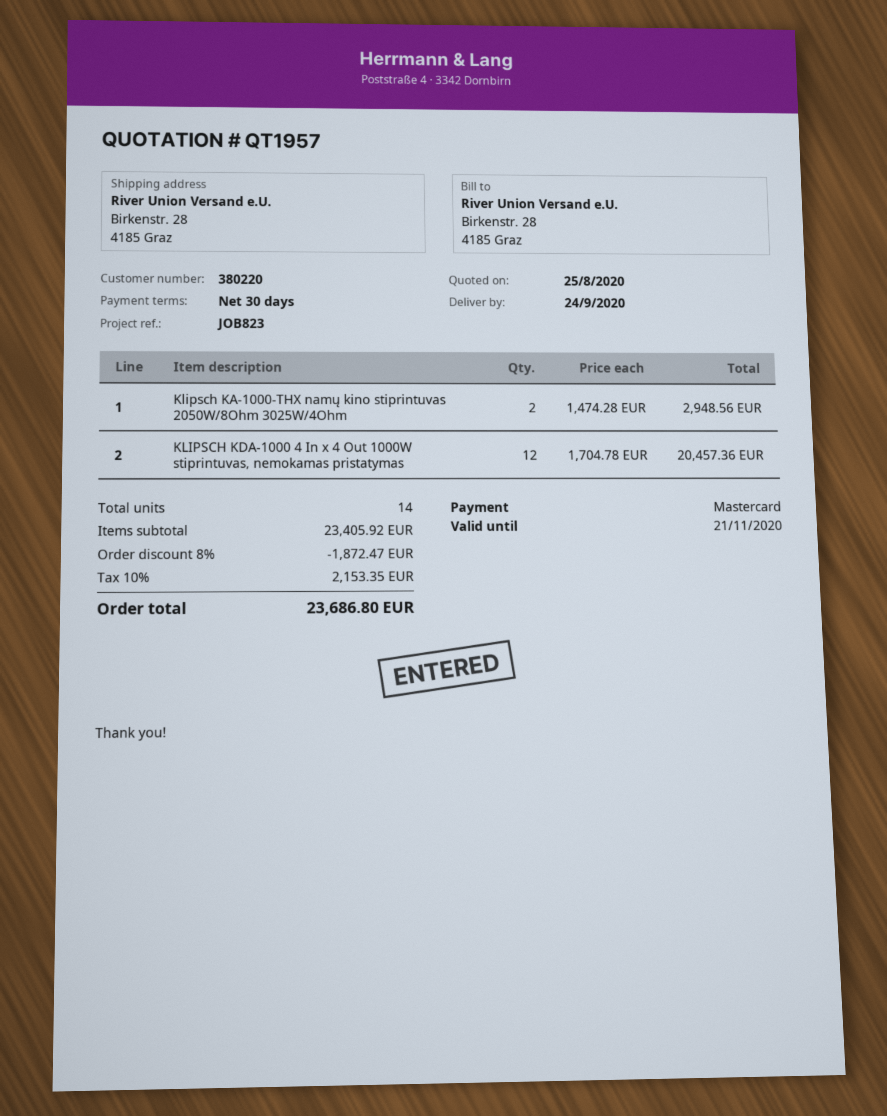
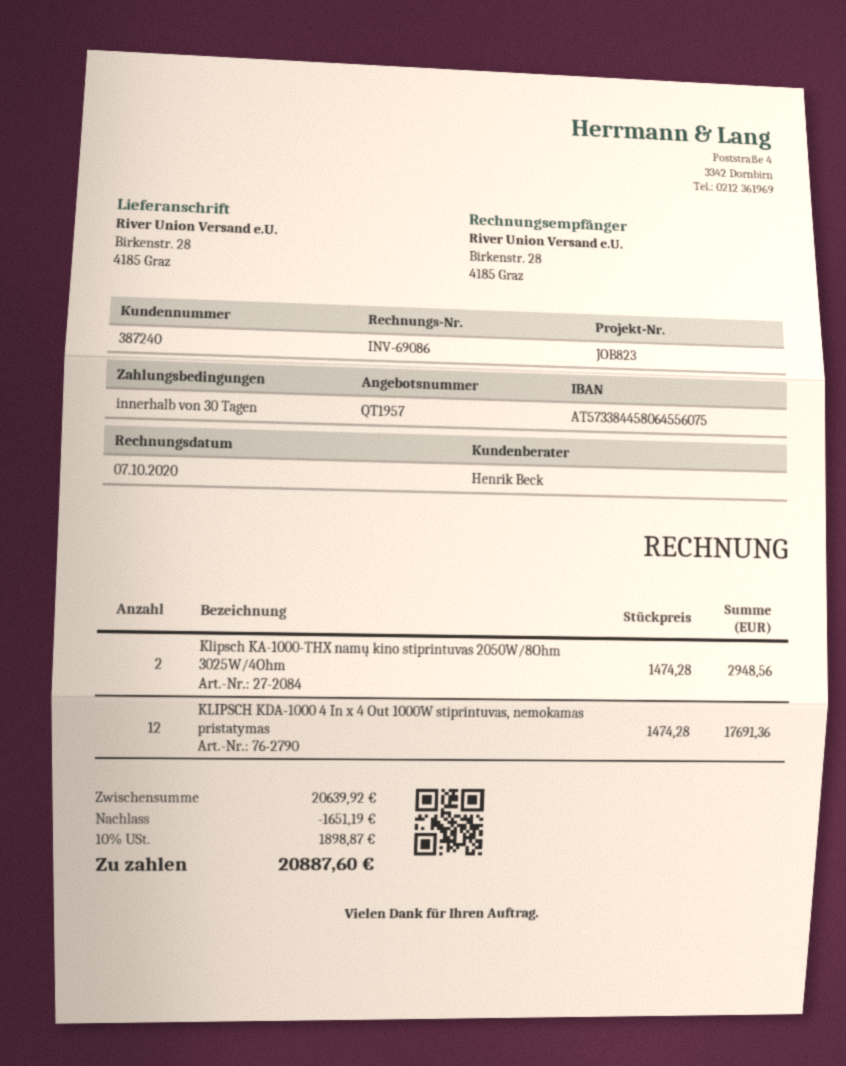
customer number: 380220 -> 387240
KLIPSCH KDA-1000 4 In x 4 Out 1000W stiprintuvas, nemokamas pristatymas: 12 x 1704.78 = 20457.36 -> 12 x 1474.28 = 17691.36
subtotal: 23405.92 -> 20639.92
discount: 1872.47 -> 1651.19
tax: 10% = 2153.35 -> 10% = 1898.87
total: 23686.80 -> 20887.60

